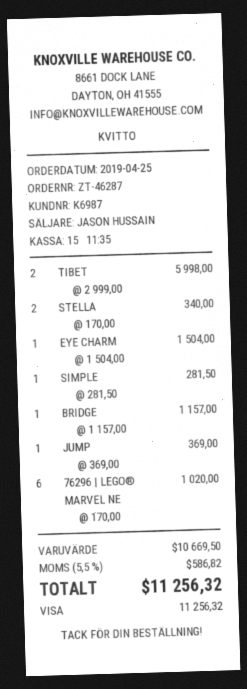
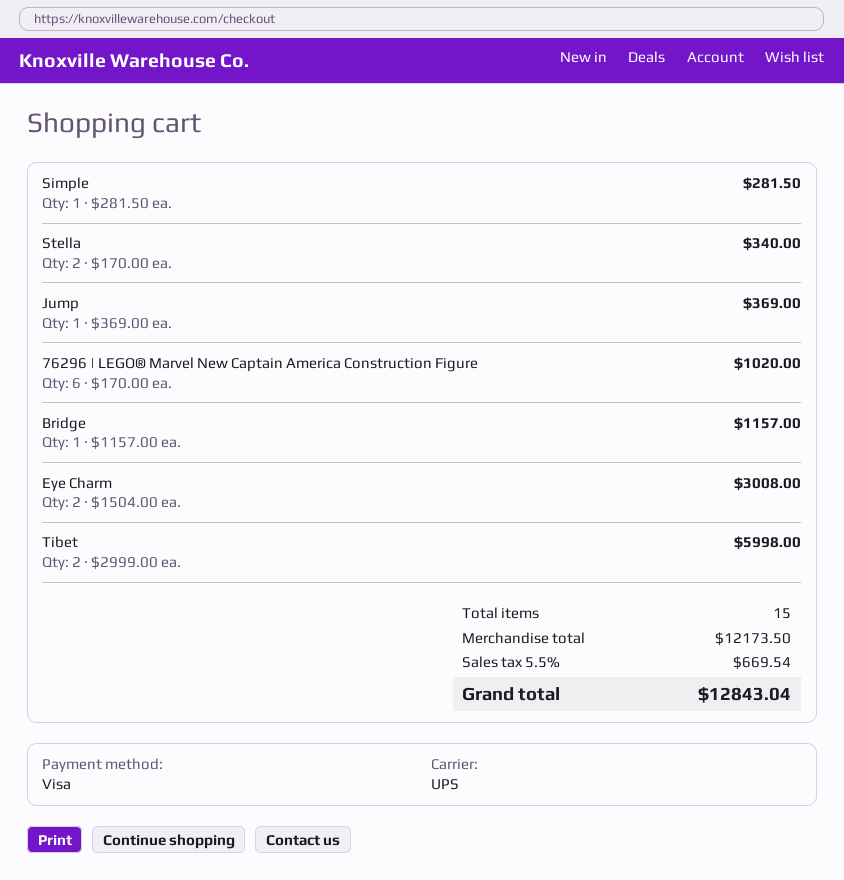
EYE CHARM: 1 x 1504.00 = 1504.00 -> 2 x 1504.00 = 3008.00
subtotal: 10669.50 -> 12173.50
tax: 5.5% = 586.82 -> 5.5% = 669.54
total: 11256.32 -> 12843.04

